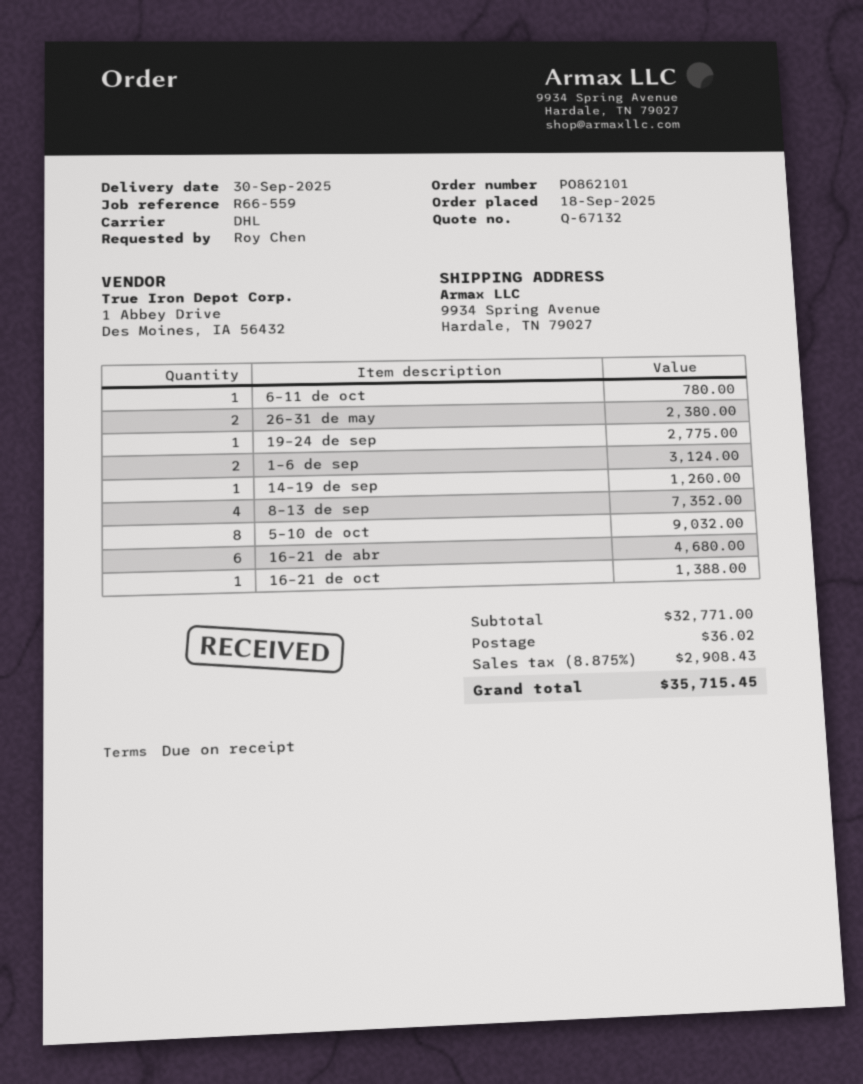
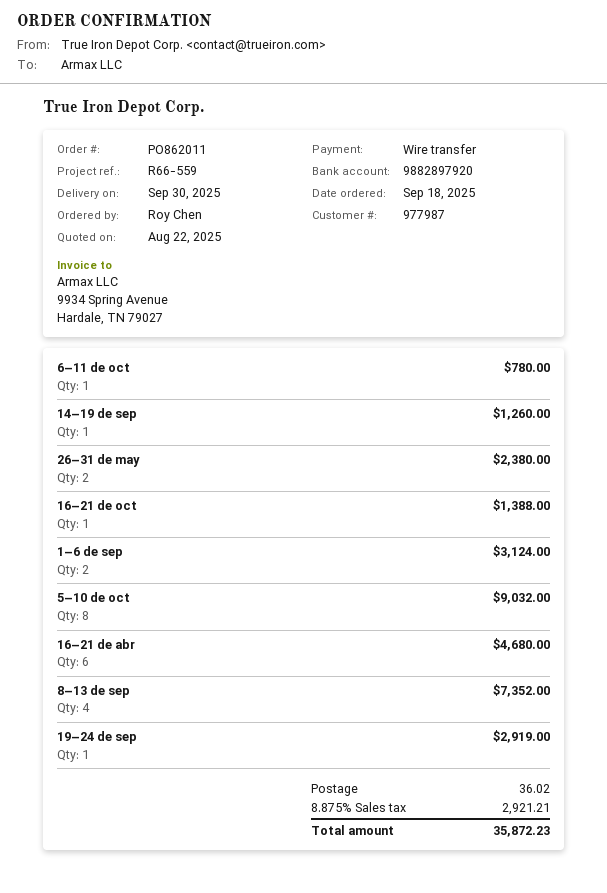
order number: PO862101 -> PO862011
19–24 de sep: 1 for 2775.00 -> 1 for 2919.00
tax: 8.875% = 2908.43 -> 8.875% = 2921.21
total: 35715.45 -> 35872.23

